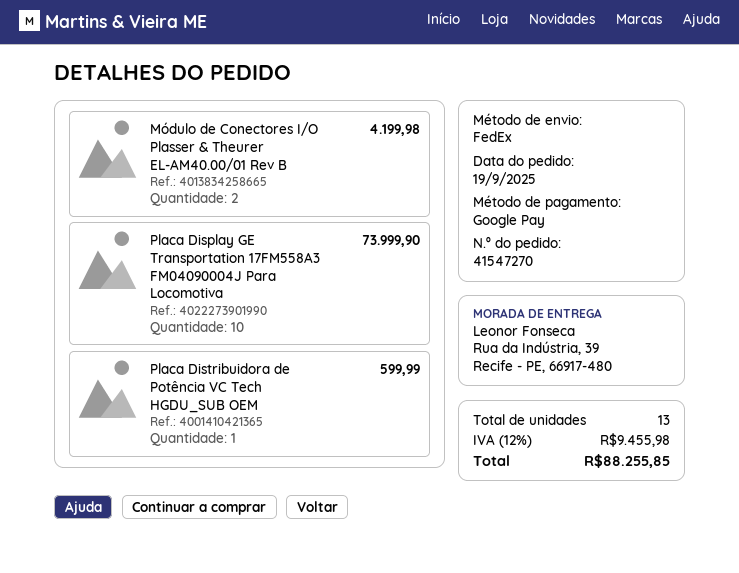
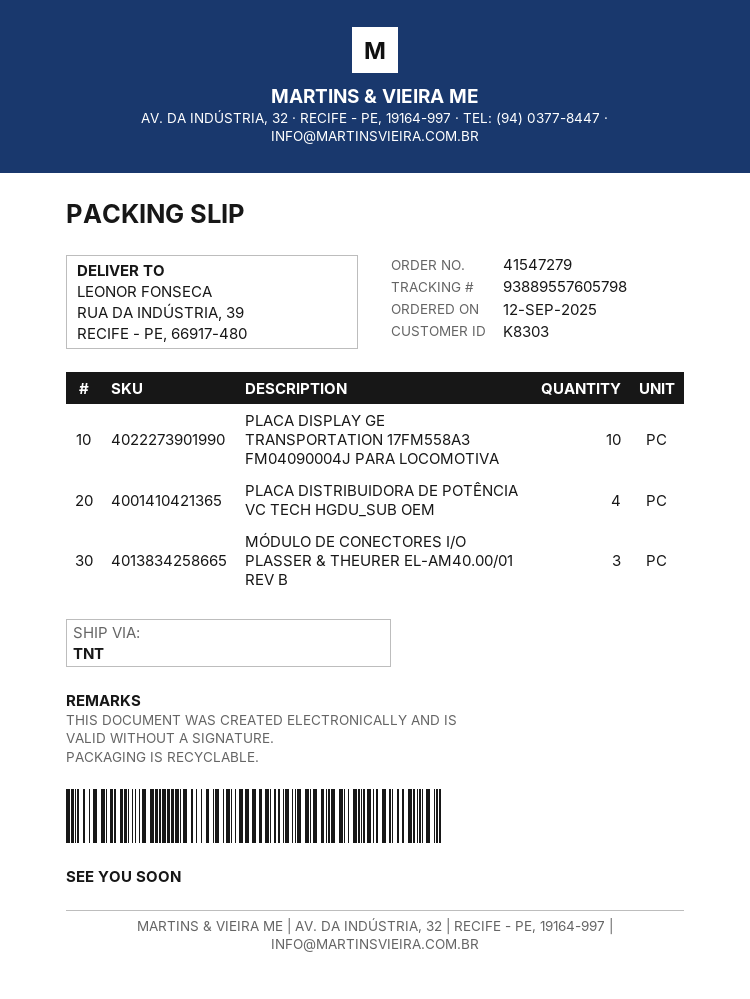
order number: 41547270 -> 41547279
order date: 2025-09-19 -> 2025-09-12
shipping method: FedEx -> TNT
Módulo de Conectores I/O Plasser & Theurer EL-AM40.00/01 Rev B: 2 -> 3
Placa Distribuidora de Potência VC Tech HGDU_SUB OEM: 1 -> 4

